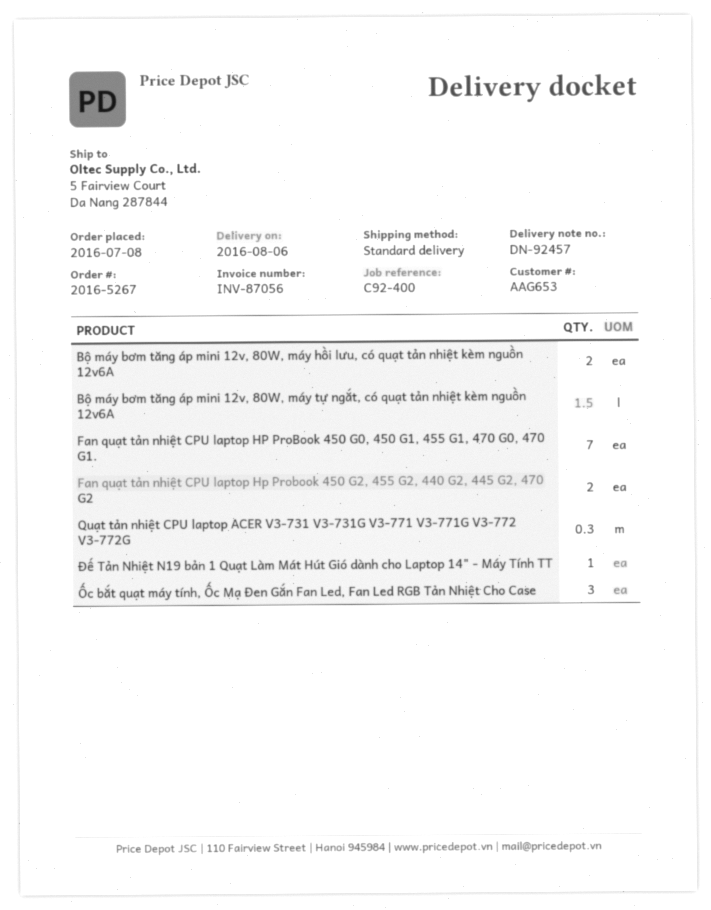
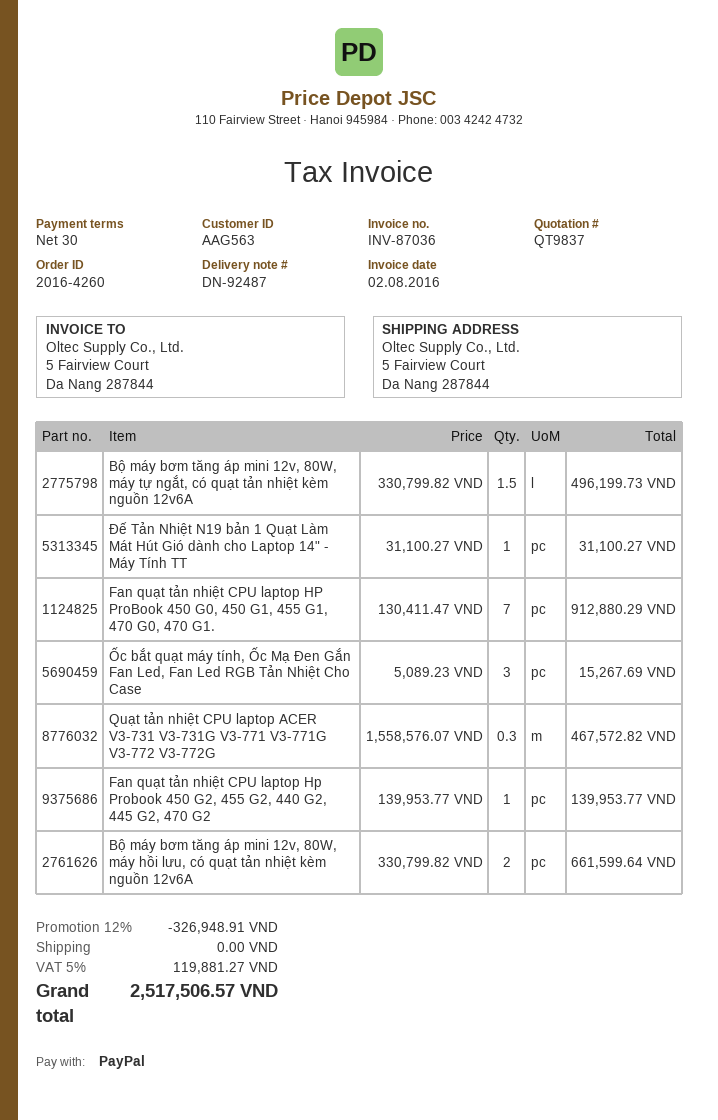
order number: 2016-5267 -> 2016-4260
delivery note number: DN-92457 -> DN-92487
invoice number: INV-87056 -> INV-87036
customer number: AAG653 -> AAG563
Fan quạt tản nhiệt CPU laptop Hp Probook 450 G2, 455 G2, 440 G2, 445 G2, 470 G2: 2 -> 1

